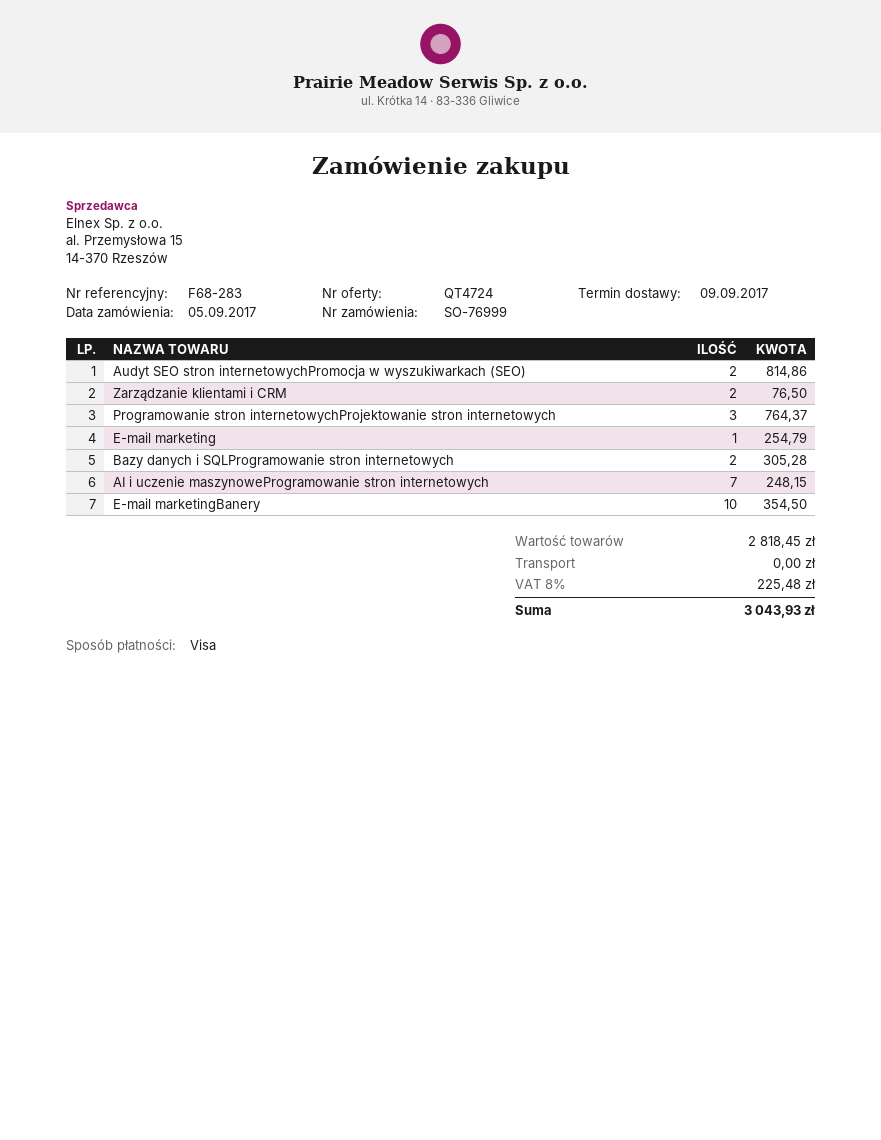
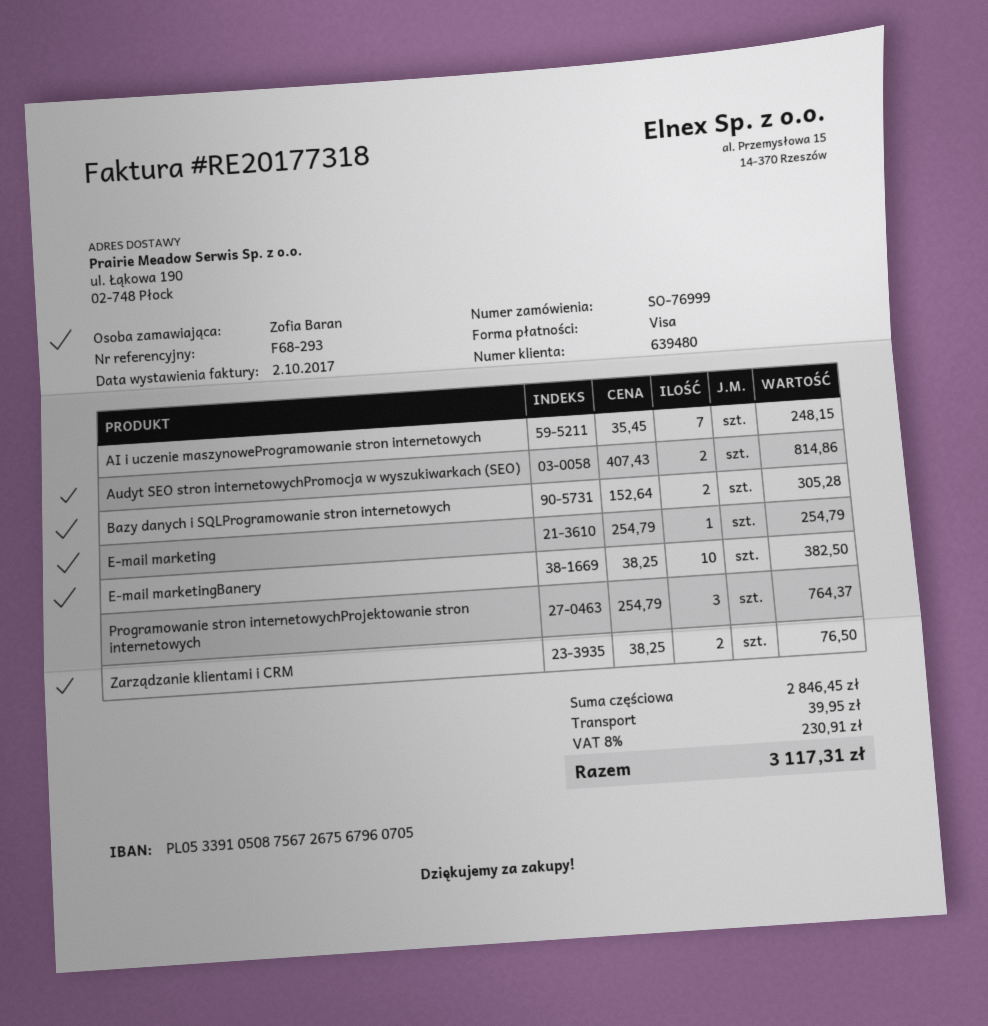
reference: F68-283 -> F68-293
E-mail marketingBanery: 10 for 354.50 -> 10 for 382.50
subtotal: 2818.45 -> 2846.45
shipping: 0.00 -> 39.95
tax: 8% = 225.48 -> 8% = 230.91
total: 3043.93 -> 3117.31

